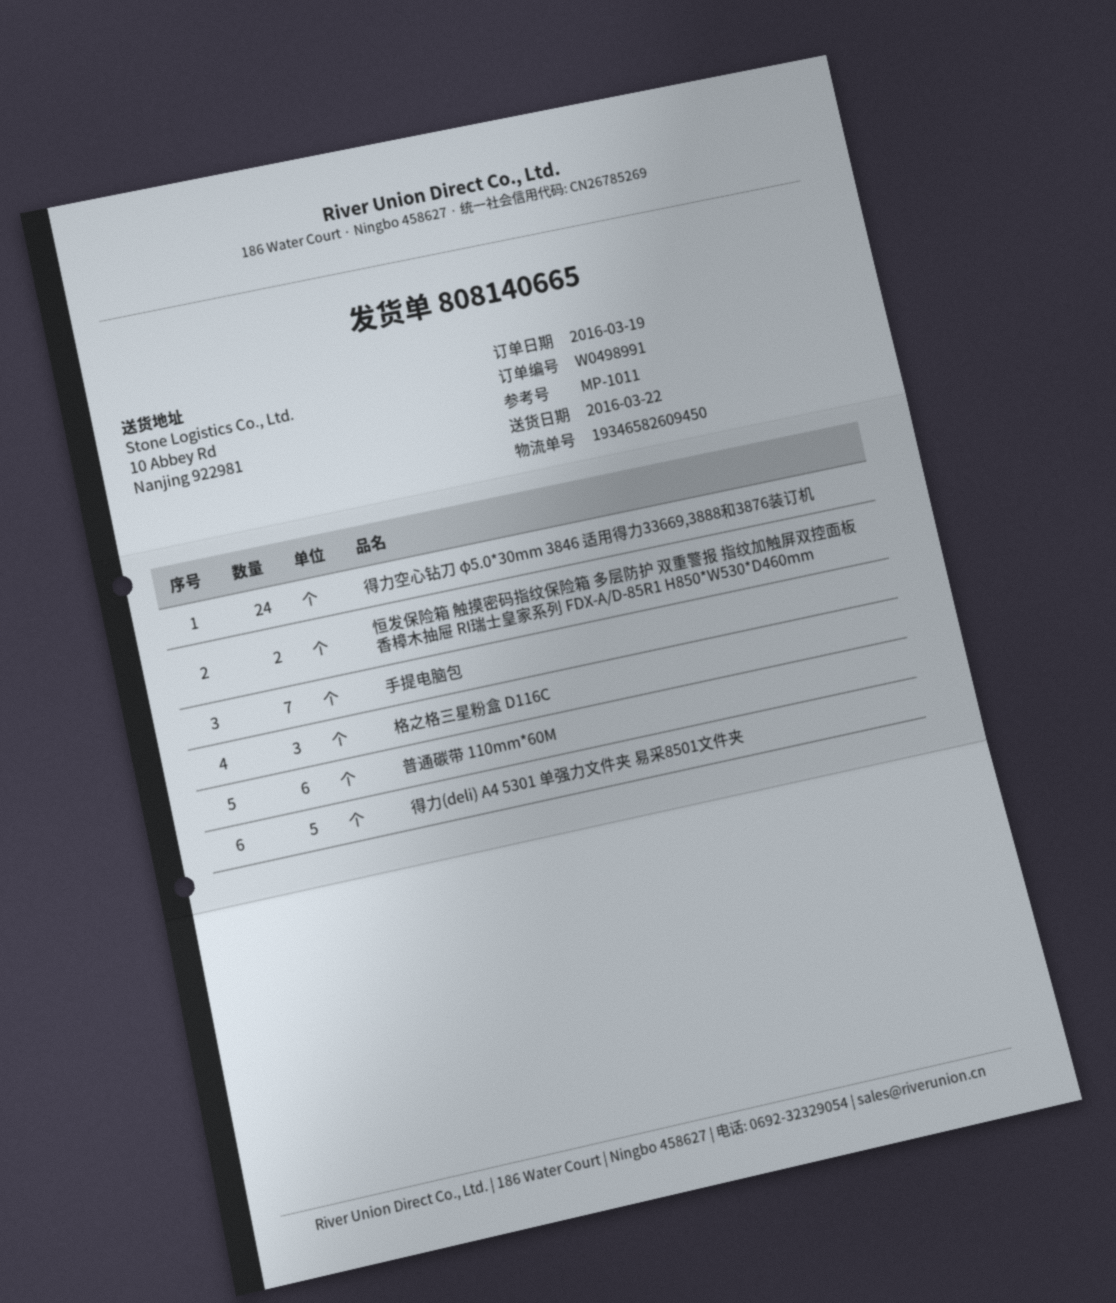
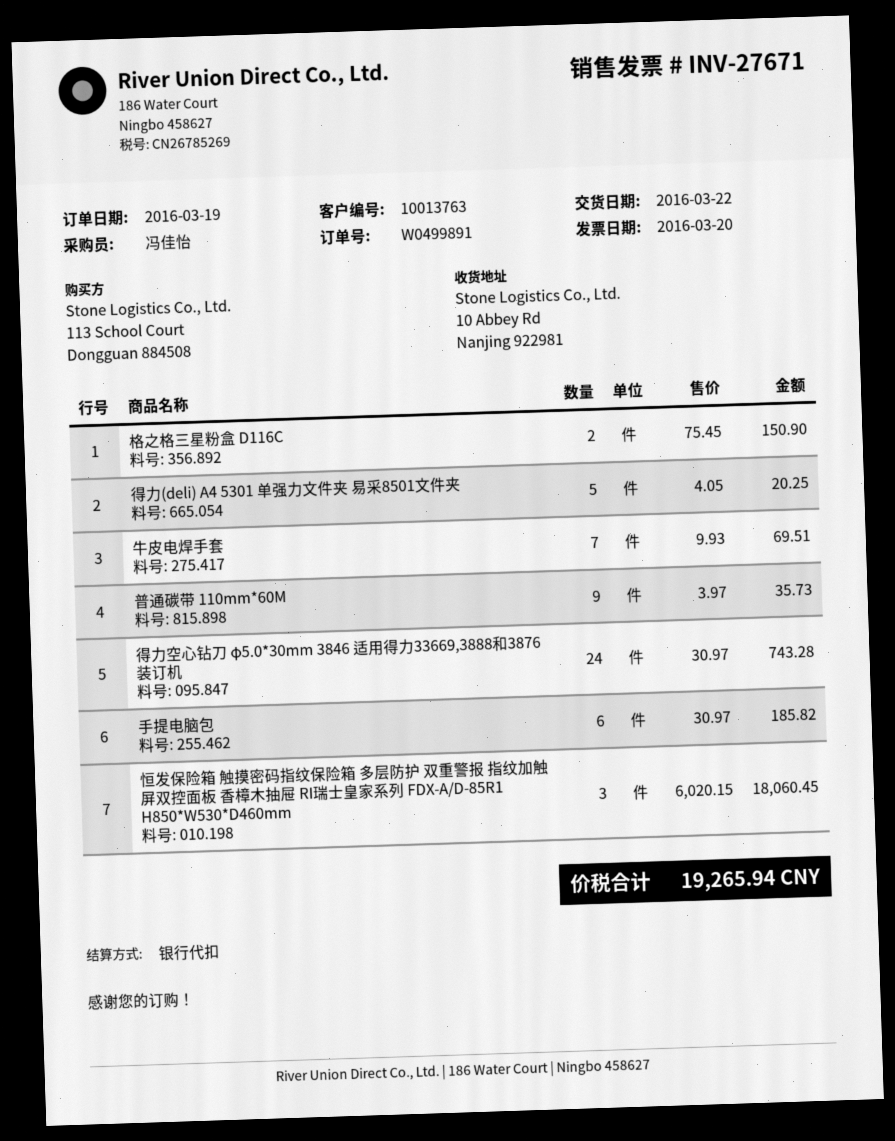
order number: W0498991 -> W0499891
恒发保险箱 触摸密码指纹保险箱 多层防护 双重警报 指纹加触屏双控面板 香樟木抽屉 RI瑞士皇家系列 FDX-A/D-85R1 H850*W530*D460mm: 2 -> 3
手提电脑包: 7 -> 6
格之格三星粉盒 D116C: 3 -> 2
普通碳带 110mm*60M: 6 -> 9
牛皮电焊手套: none -> 7

